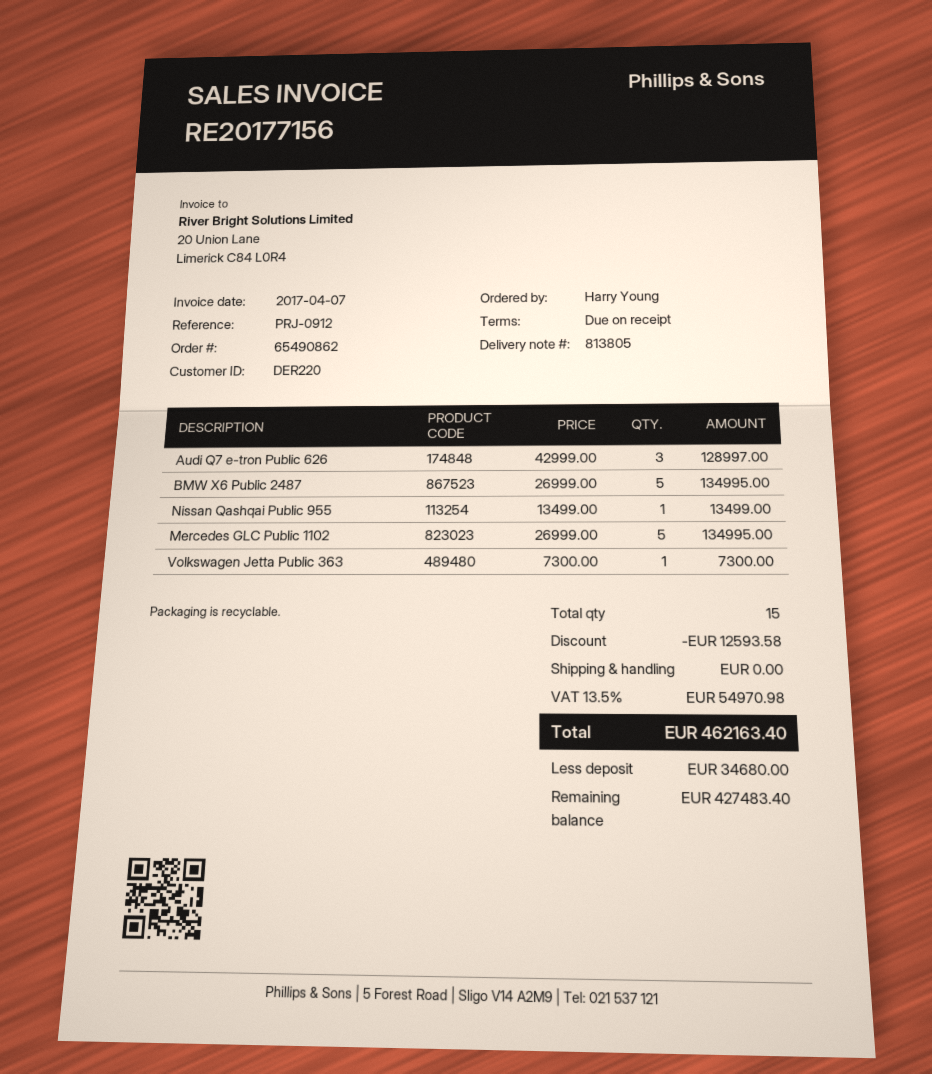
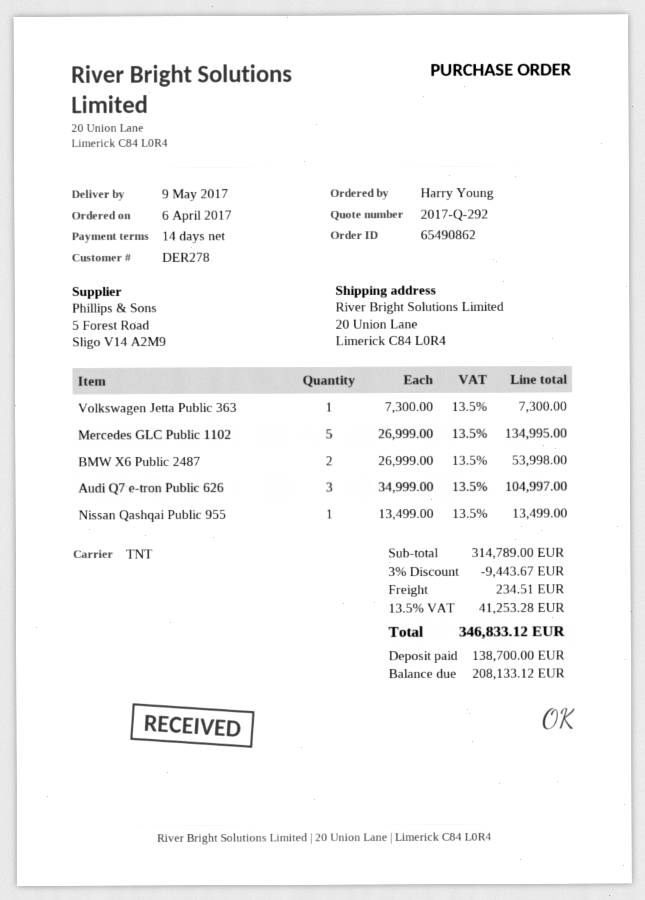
payment terms: on receipt -> 14 days
customer number: DER220 -> DER278
Audi Q7 e-tron Public 626: 3 x 42999.00 = 128997.00 -> 3 x 34999.00 = 104997.00
BMW X6 Public 2487: 5 x 26999.00 = 134995.00 -> 2 x 26999.00 = 53998.00
discount: 12593.58 -> 9443.67
shipping: 0.00 -> 234.51
tax: 13.5% = 54970.98 -> 13.5% = 41253.28
total: 462163.40 -> 346833.12
deposit: 34680.00 -> 138700.00
balance: 427483.40 -> 208133.12

